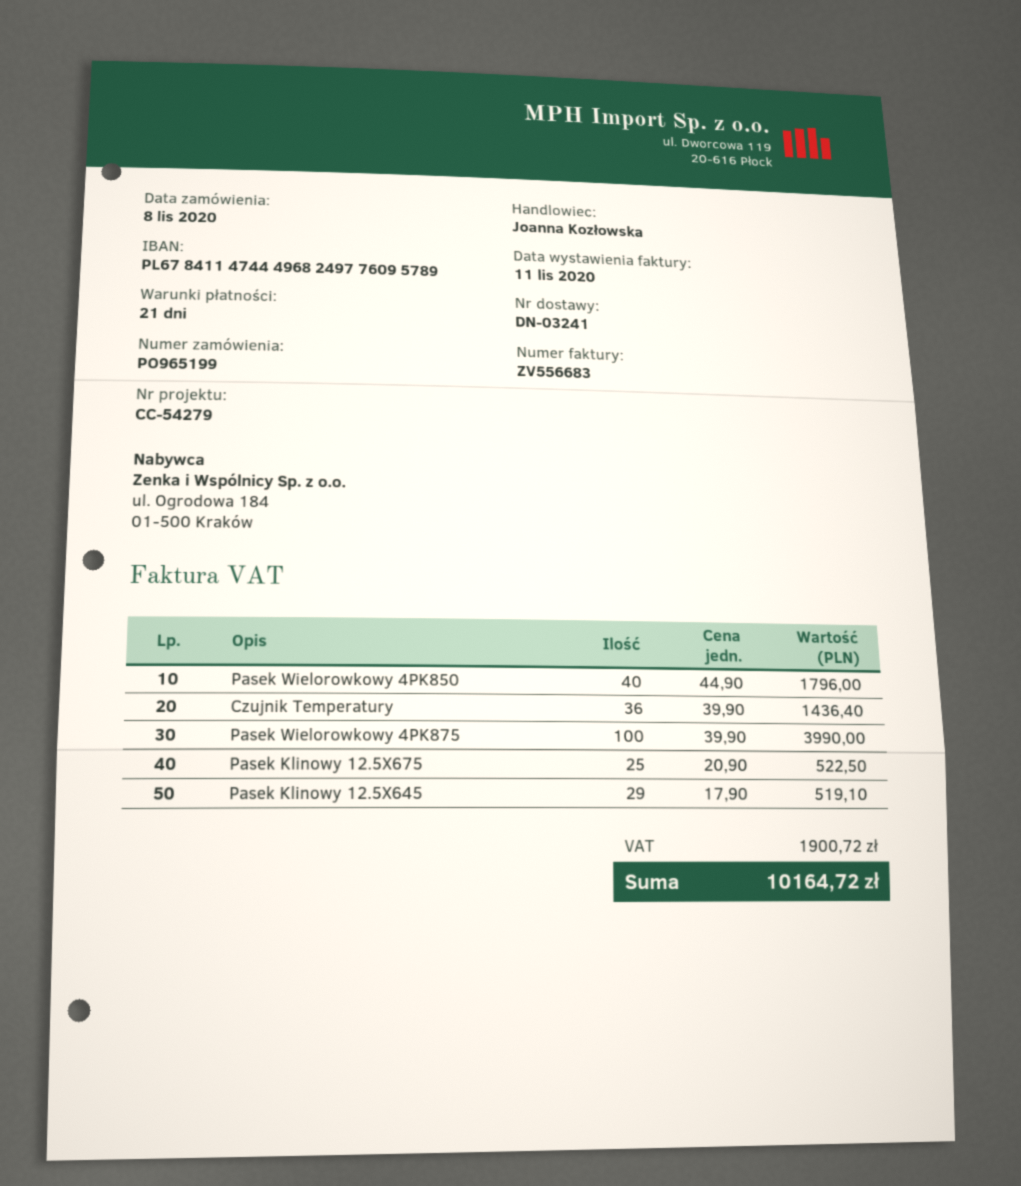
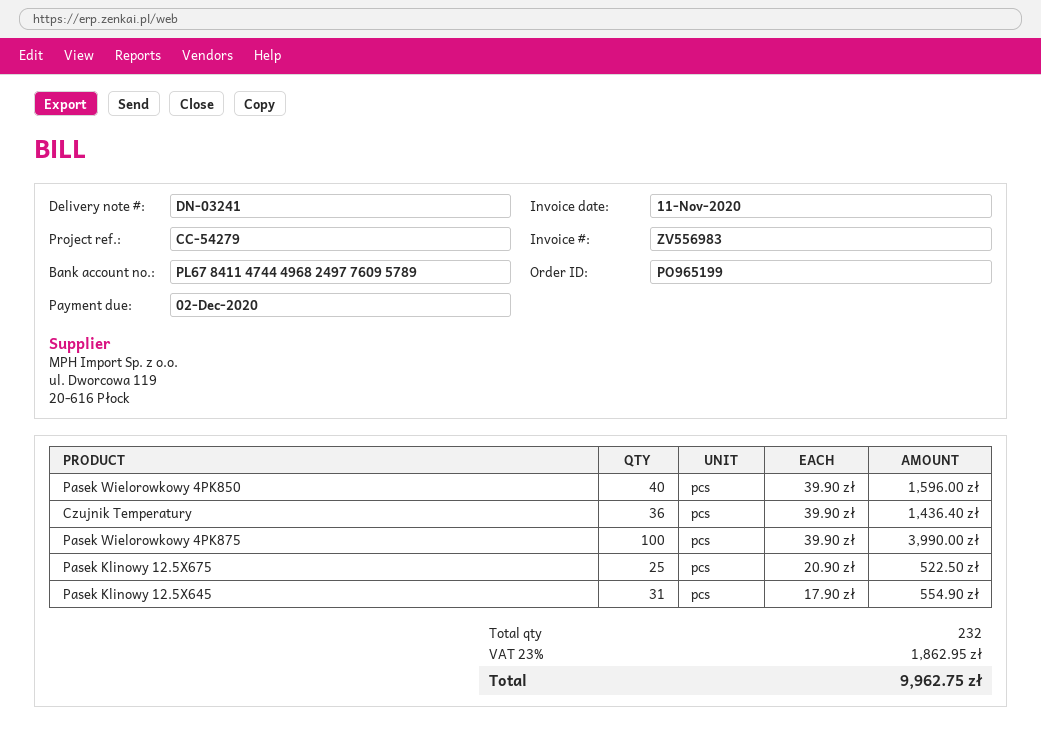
invoice number: ZV556683 -> ZV556983
Pasek Wielorowkowy 4PK850: 40 x 44.90 = 1796.00 -> 40 x 39.90 = 1596.00
Pasek Klinowy 12.5X645: 29 x 17.90 = 519.10 -> 31 x 17.90 = 554.90
tax: 1900.72 -> 1862.95
total: 10164.72 -> 9962.75

